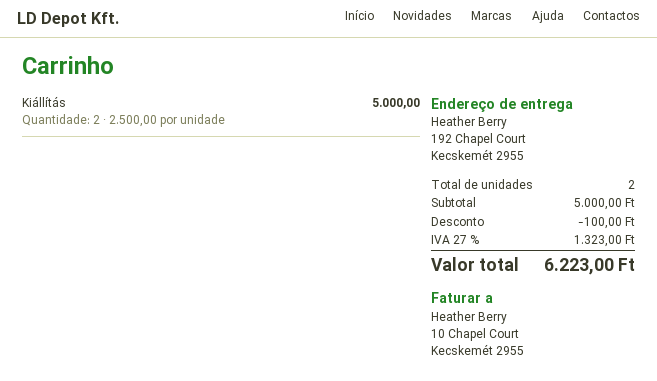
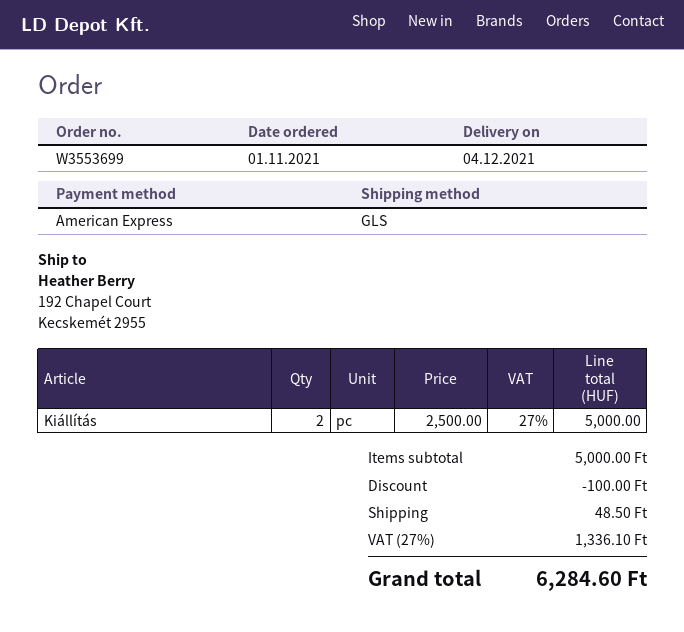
shipping: none -> 48.50
tax: 27% = 1323.00 -> 27% = 1336.10
total: 6223.00 -> 6284.60

